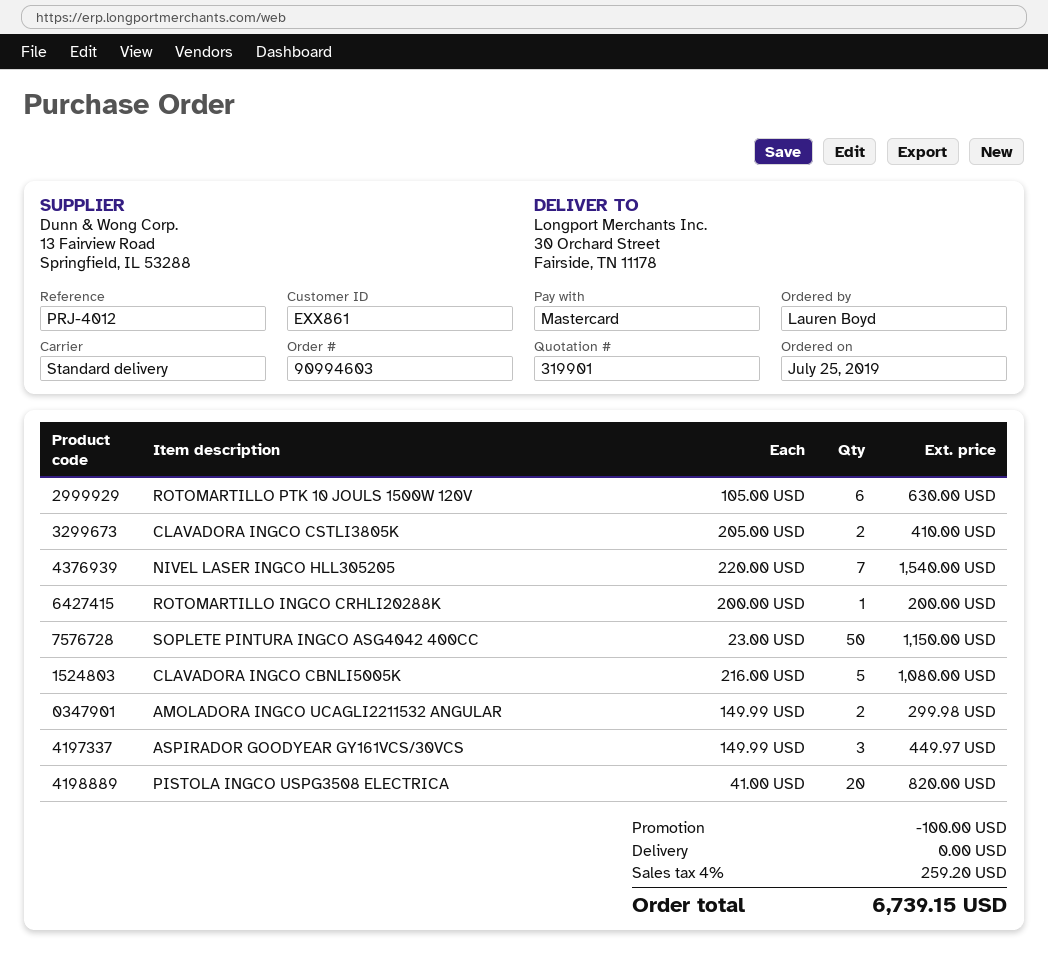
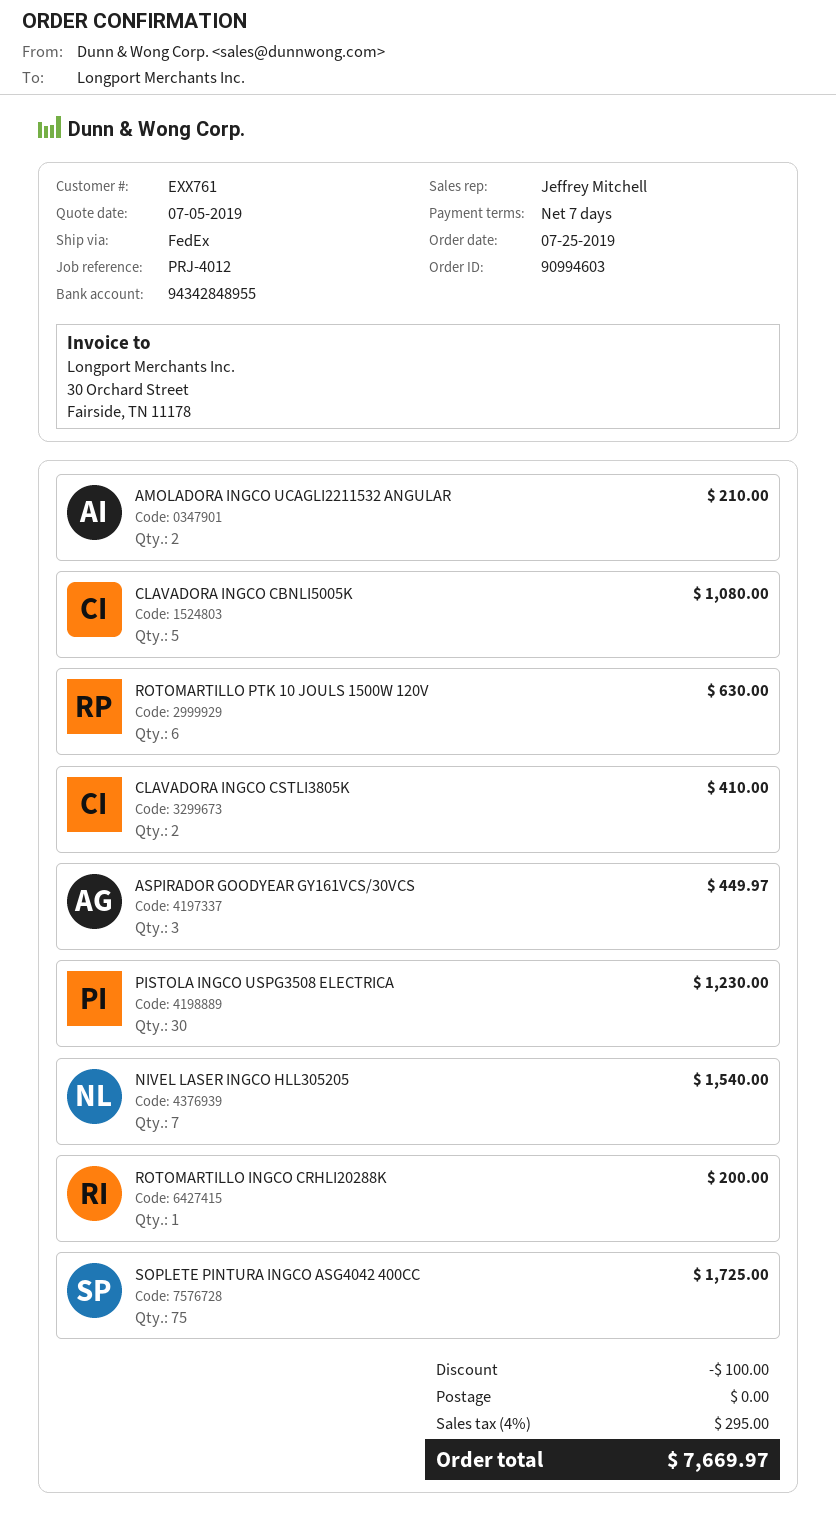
customer number: EXX861 -> EXX761
shipping method: standard -> FedEx
SOPLETE PINTURA INGCO ASG4042 400CC: 50 for 1150.00 -> 75 for 1725.00
AMOLADORA INGCO UCAGLI2211532 ANGULAR: 2 for 299.98 -> 2 for 210.00
PISTOLA INGCO USPG3508 ELECTRICA: 20 for 820.00 -> 30 for 1230.00
tax: 4% = 259.20 -> 4% = 295.00
total: 6739.15 -> 7669.97

